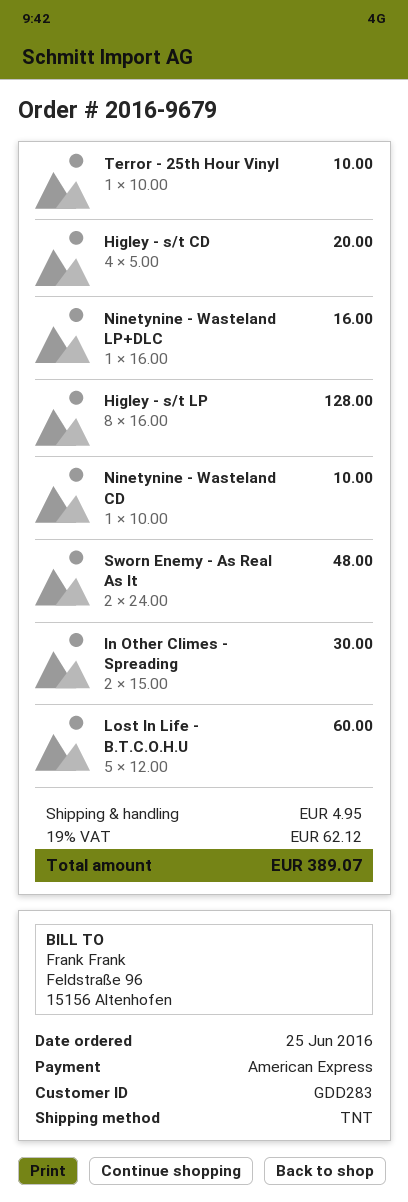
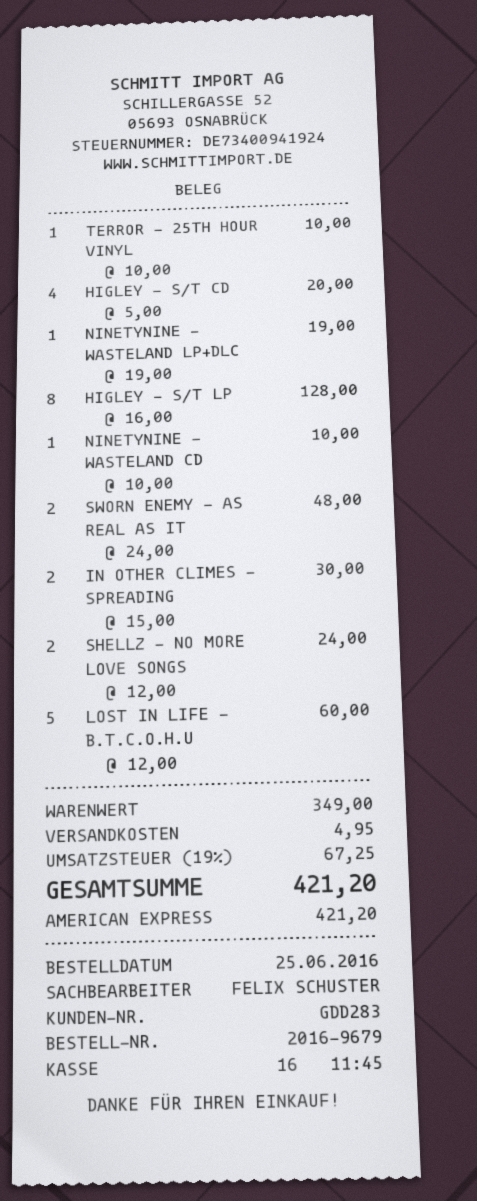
Ninetynine - Wasteland LP+DLC: 1 x 16.00 = 16.00 -> 1 x 19.00 = 19.00
SHELLZ - NO MORE LOVE SONGS: none -> 2 x 12.00 = 24.00
tax: 19% = 62.12 -> 19% = 67.25
total: 389.07 -> 421.20

